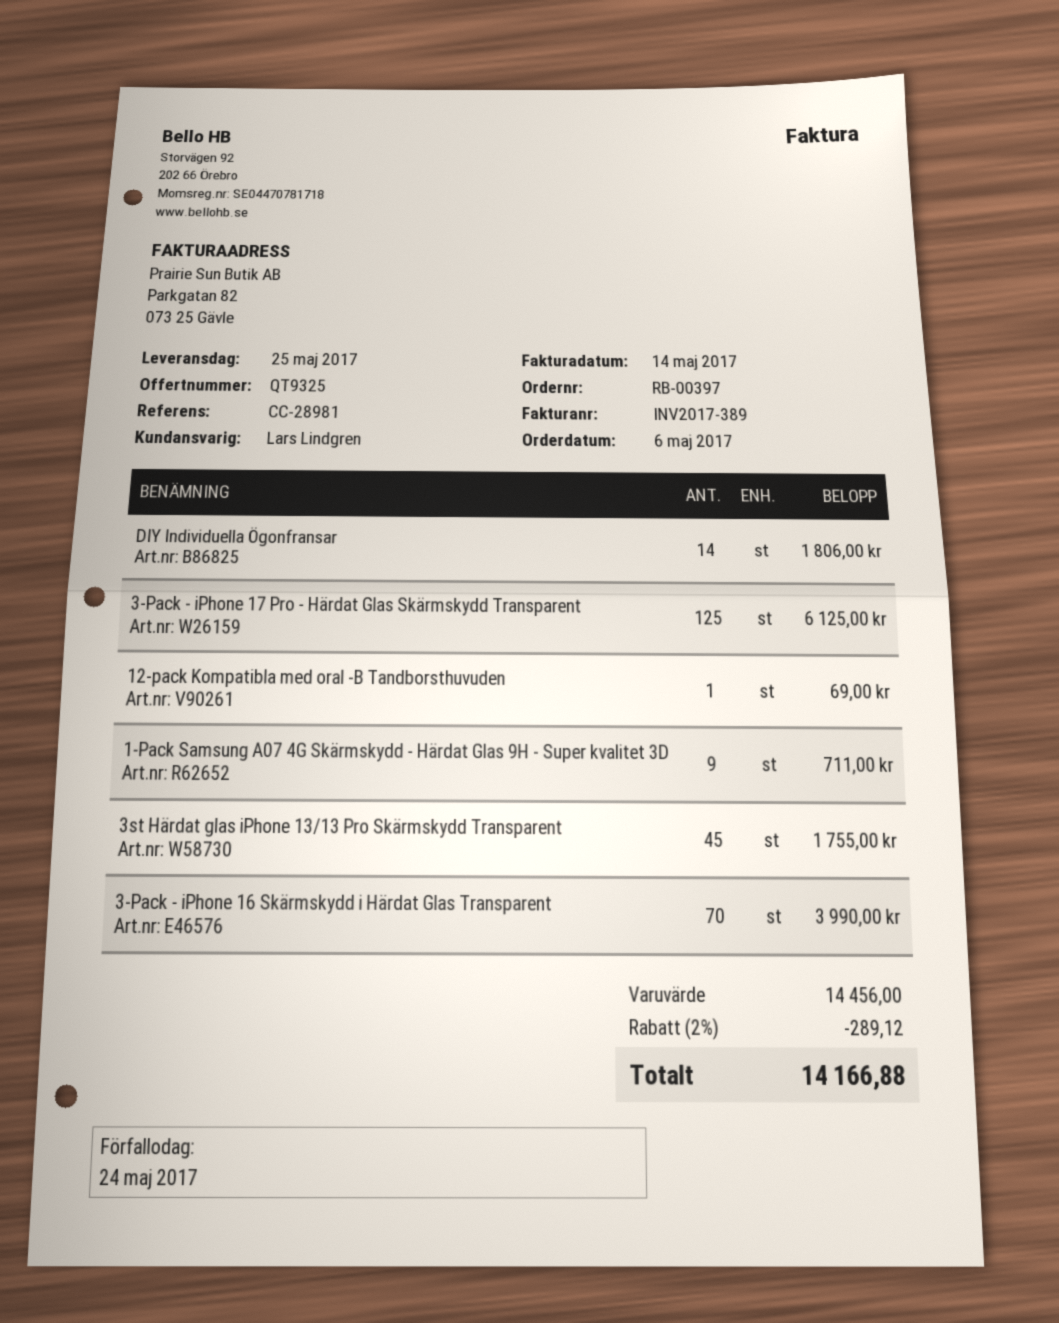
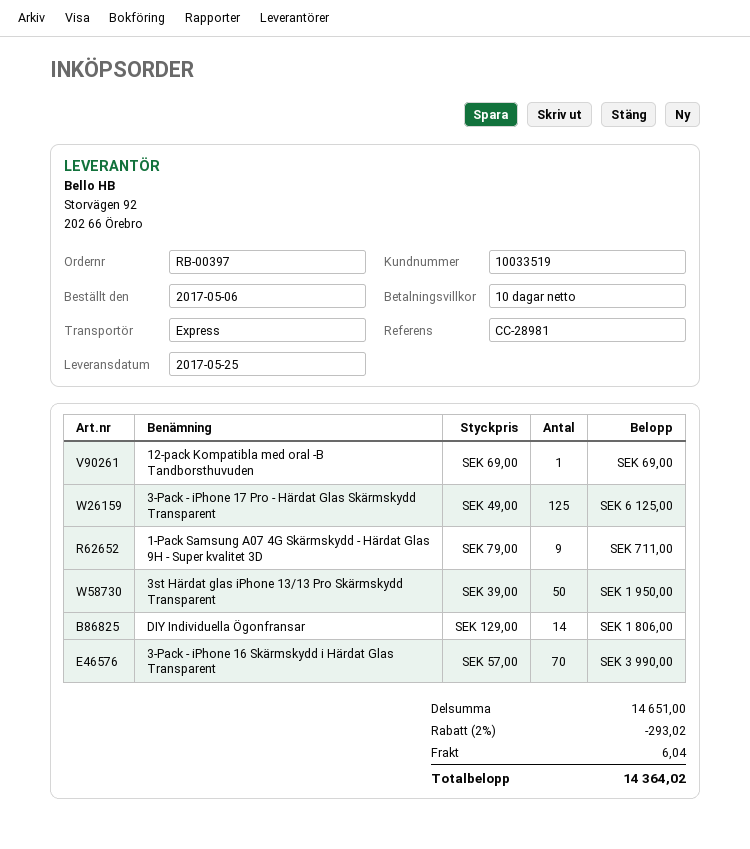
3st Härdat glas iPhone 13/13 Pro Skärmskydd Transparent: 45 for 1755.00 -> 50 for 1950.00
subtotal: 14456.00 -> 14651.00
discount: 2% = 289.12 -> 2% = 293.02
shipping: none -> 6.04
total: 14166.88 -> 14364.02

